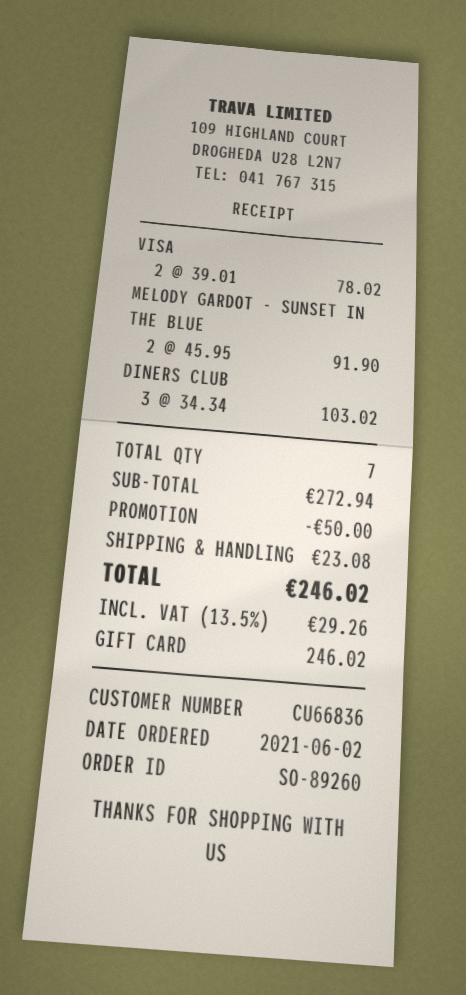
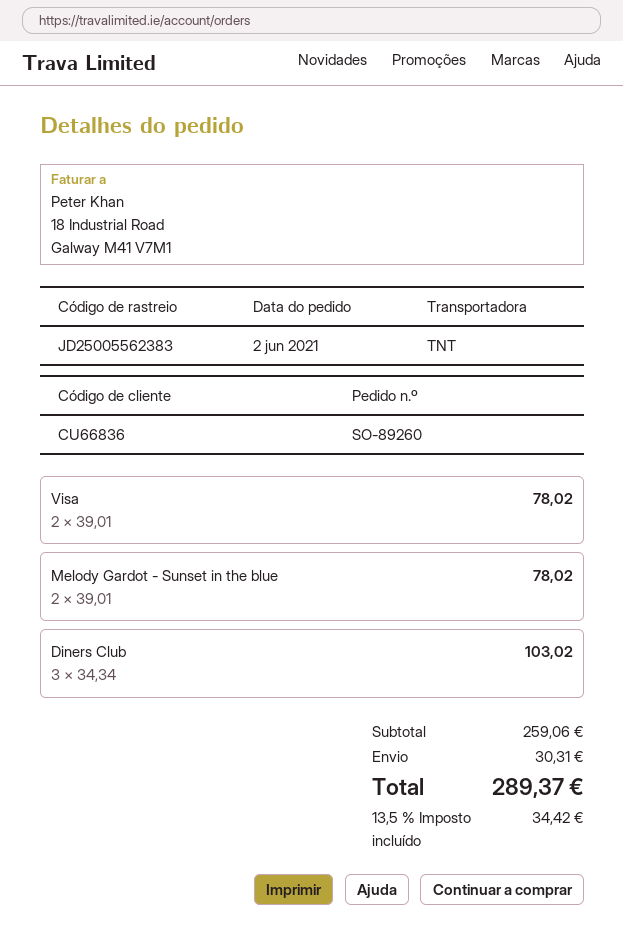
MELODY GARDOT - SUNSET IN THE BLUE: 2 x 45.95 = 91.90 -> 2 x 39.01 = 78.02
subtotal: 272.94 -> 259.06
discount: 50.00 -> none
shipping: 23.08 -> 30.31
tax: 13.5% = 29.26 -> 13.5% = 34.42
total: 246.02 -> 289.37

